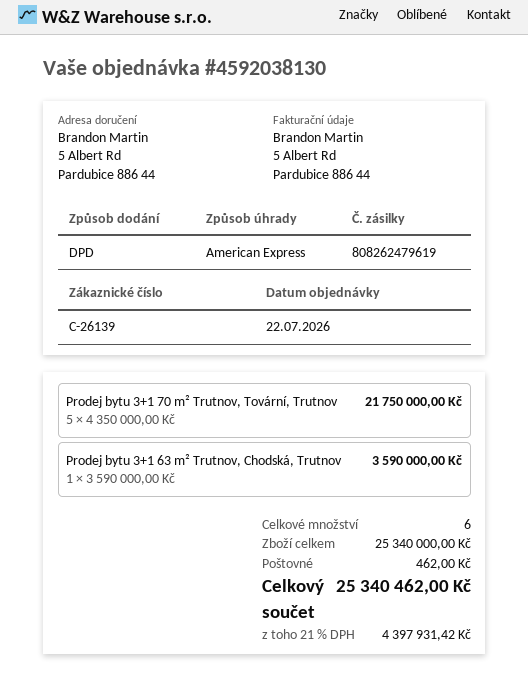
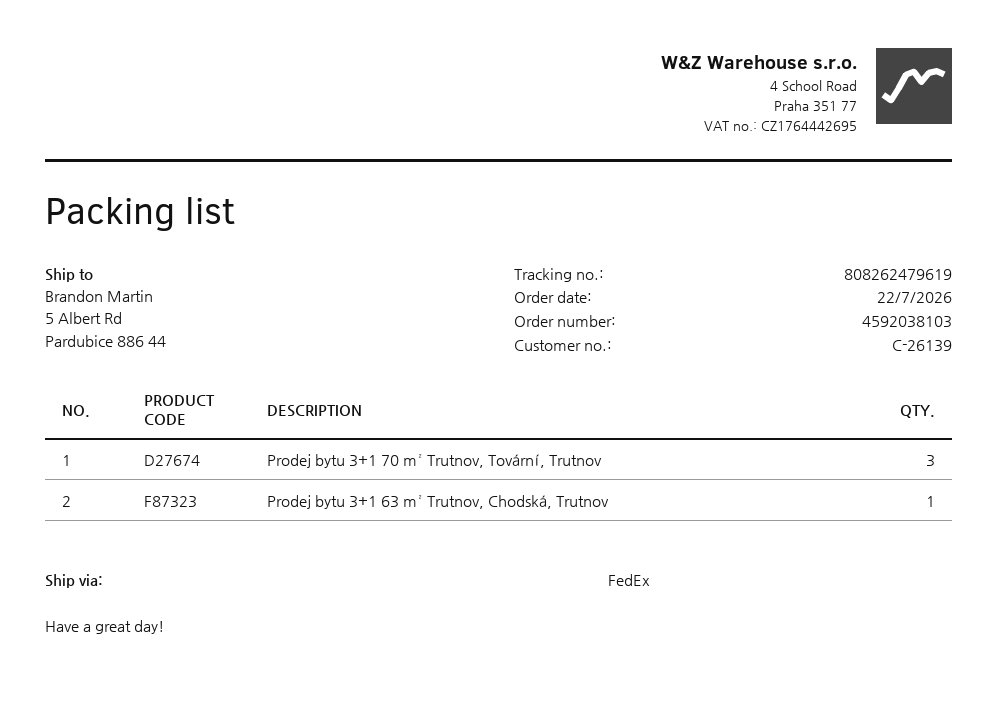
order number: 4592038130 -> 4592038103
shipping method: DPD -> FedEx
Prodej bytu 3+1 70 m² Trutnov, Tovární, Trutnov: 5 -> 3

